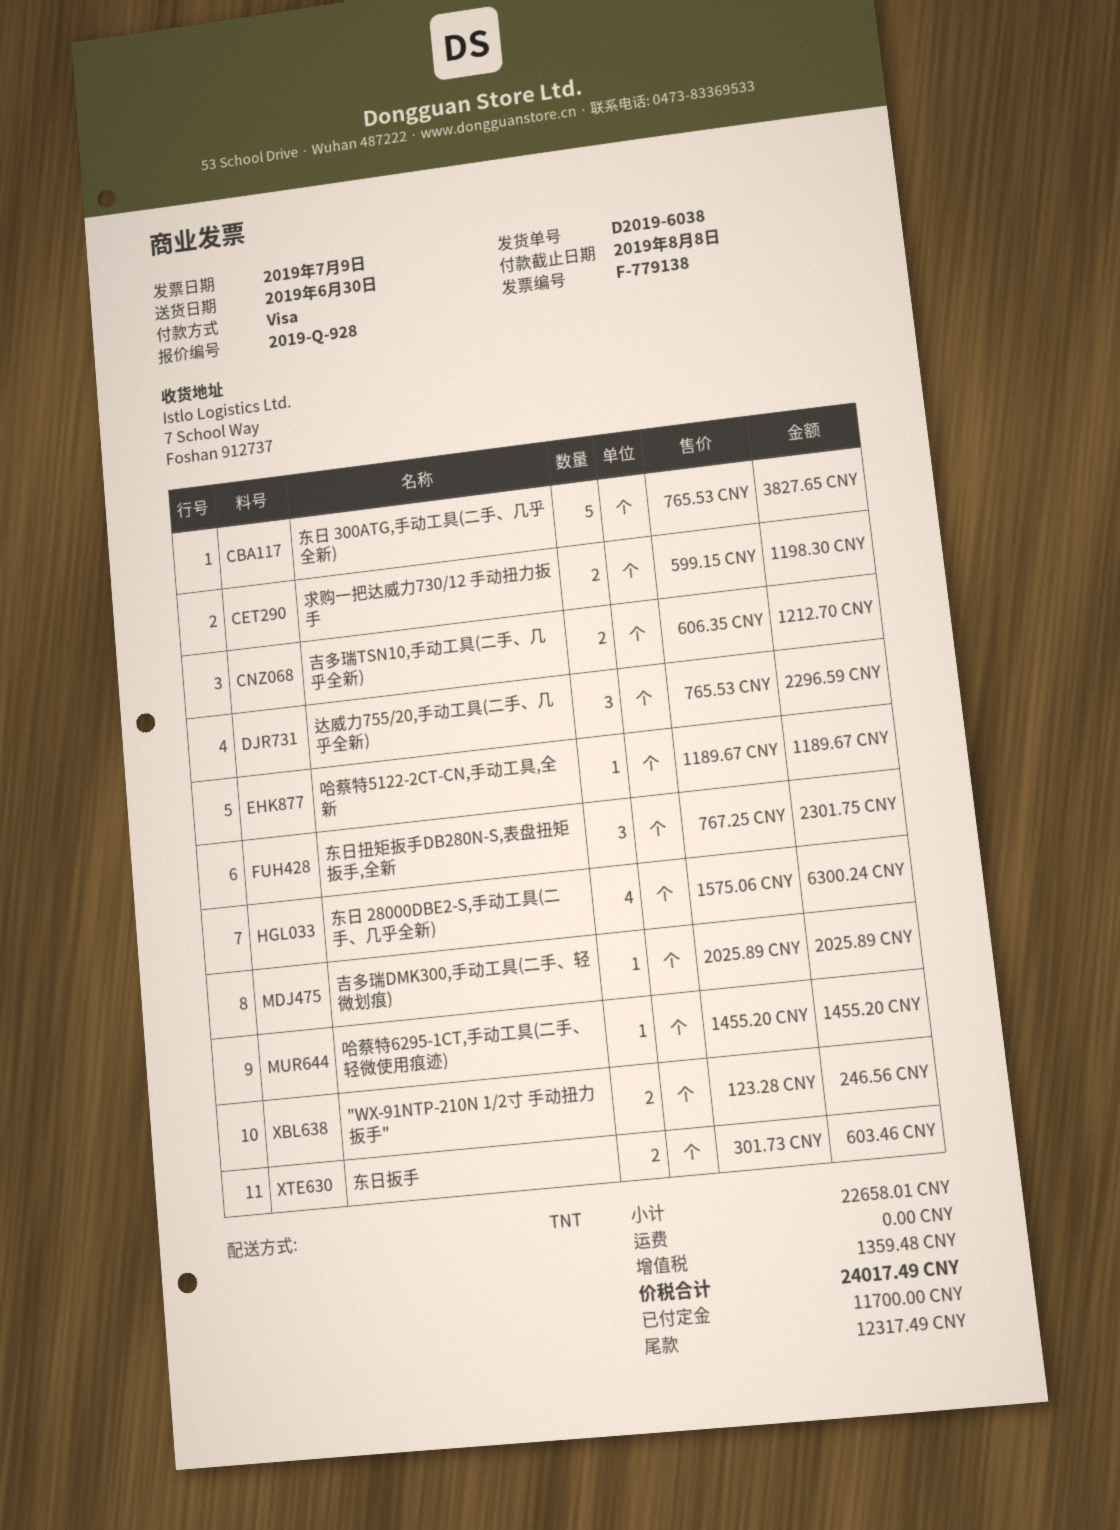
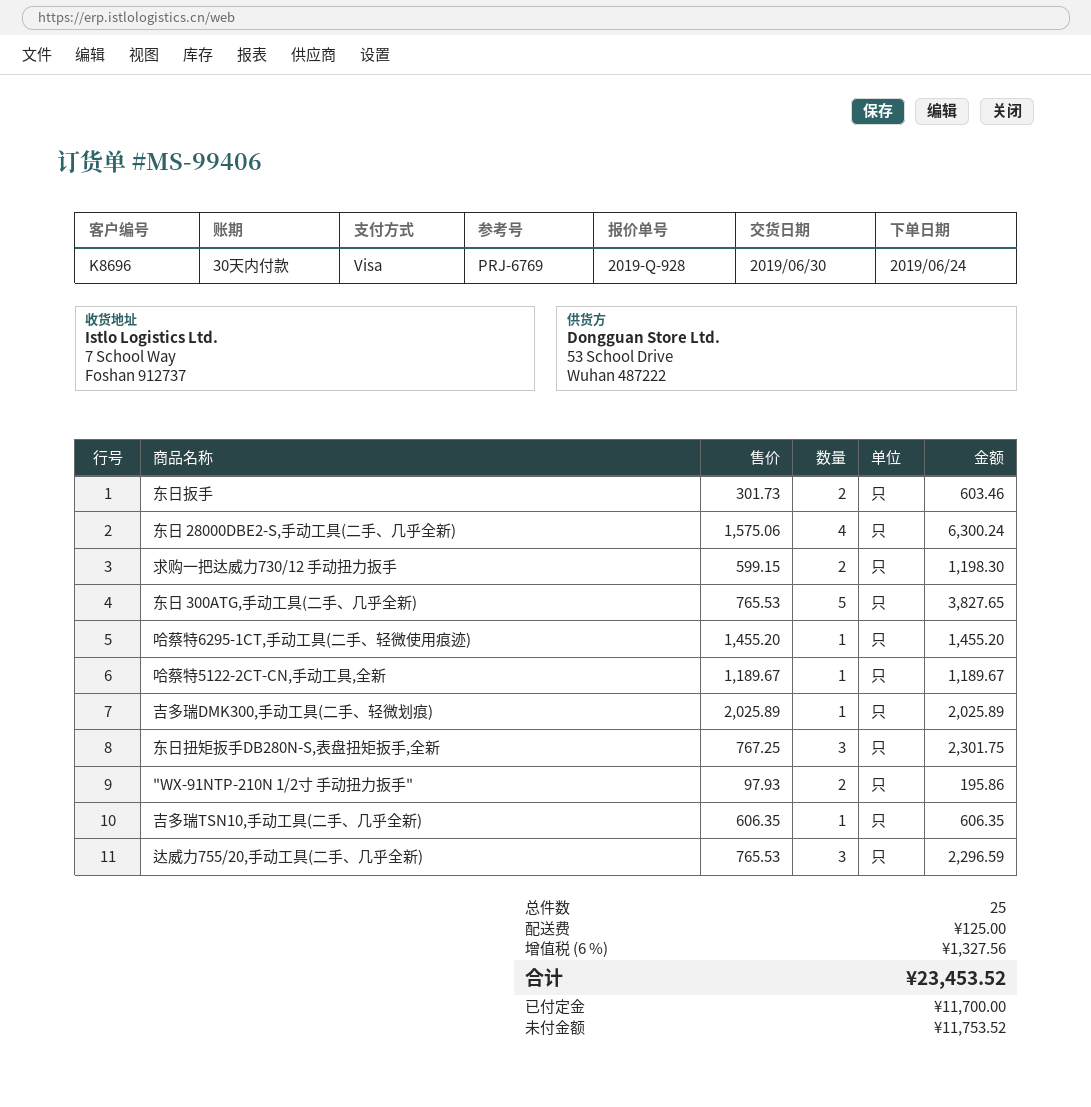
吉多瑞TSN10,手动工具(二手、几乎全新): 2 x 606.35 = 1212.70 -> 1 x 606.35 = 606.35
"WX-91NTP-210N 1/2寸 手动扭力扳手": 2 x 123.28 = 246.56 -> 2 x 97.93 = 195.86
shipping: 0.00 -> 125.00
tax: 1359.48 -> 1327.56
total: 24017.49 -> 23453.52
balance: 12317.49 -> 11753.52

